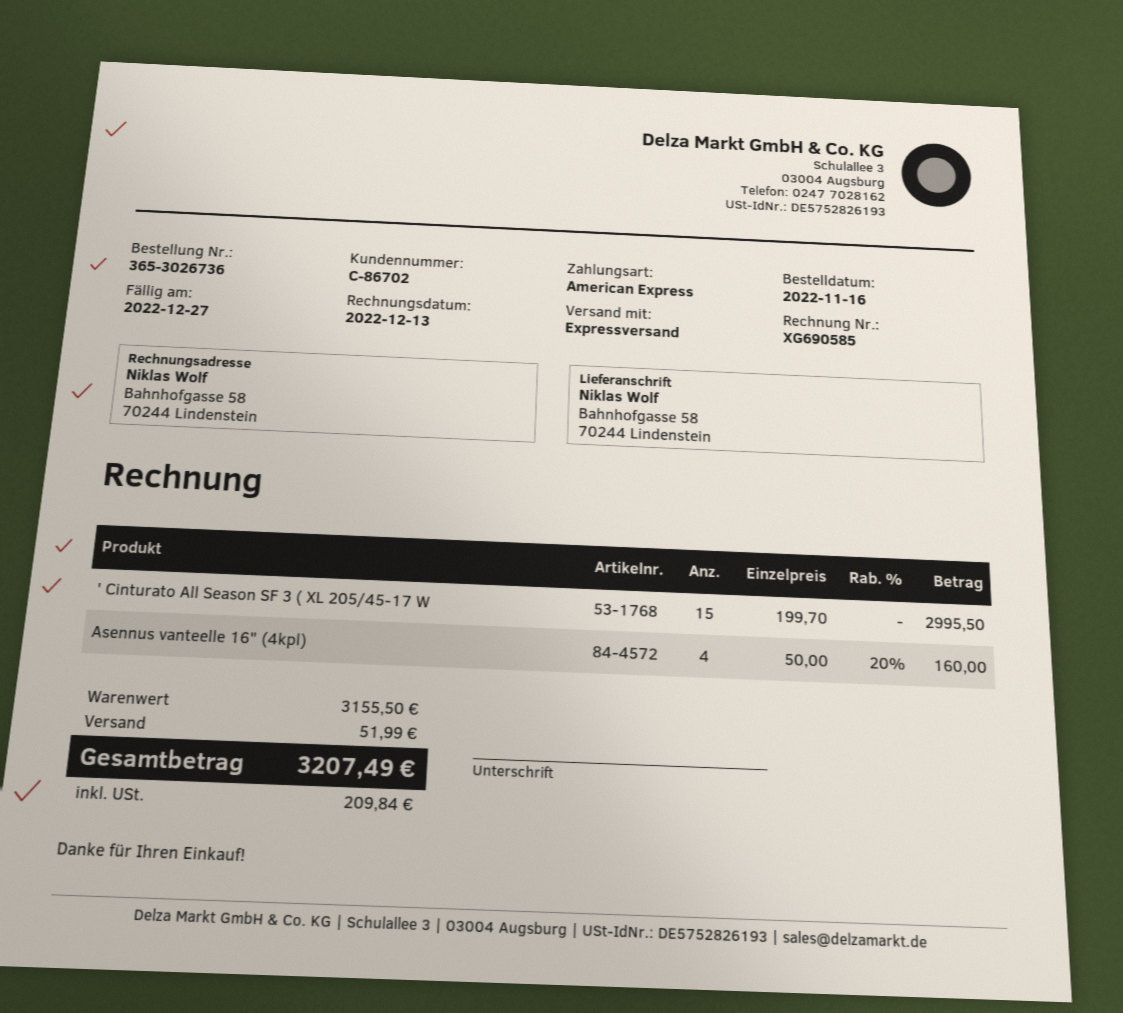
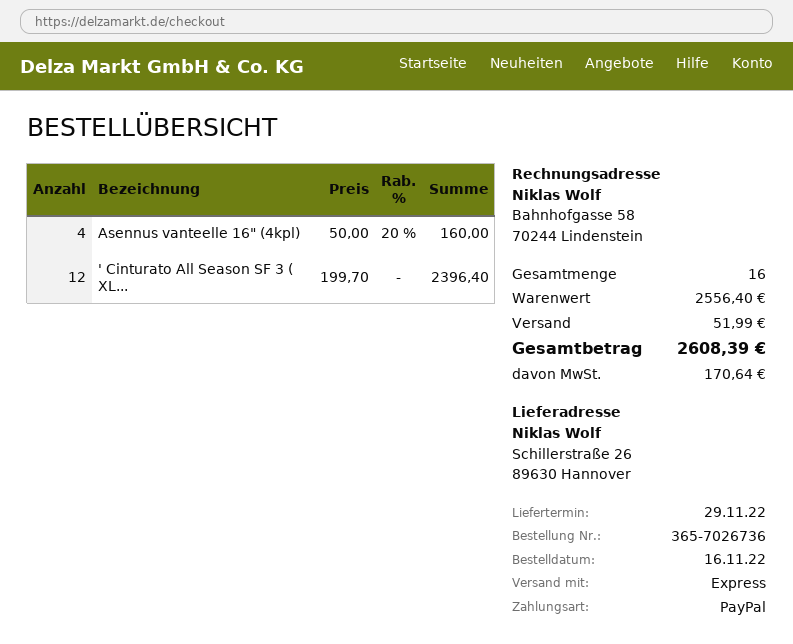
order number: 365-3026736 -> 365-7026736
payment method: American Express -> PayPal
ship to: Bahnhofgasse 58, 70244 Lindenstein -> Schillerstraße 26, 89630 Hannover
' Cinturato All Season SF 3 ( XL 205/45-17 W: 15 x 199.70 = 2995.50 -> 12 x 199.70 = 2396.40
subtotal: 3155.50 -> 2556.40
tax: 209.84 -> 170.64
total: 3207.49 -> 2608.39

